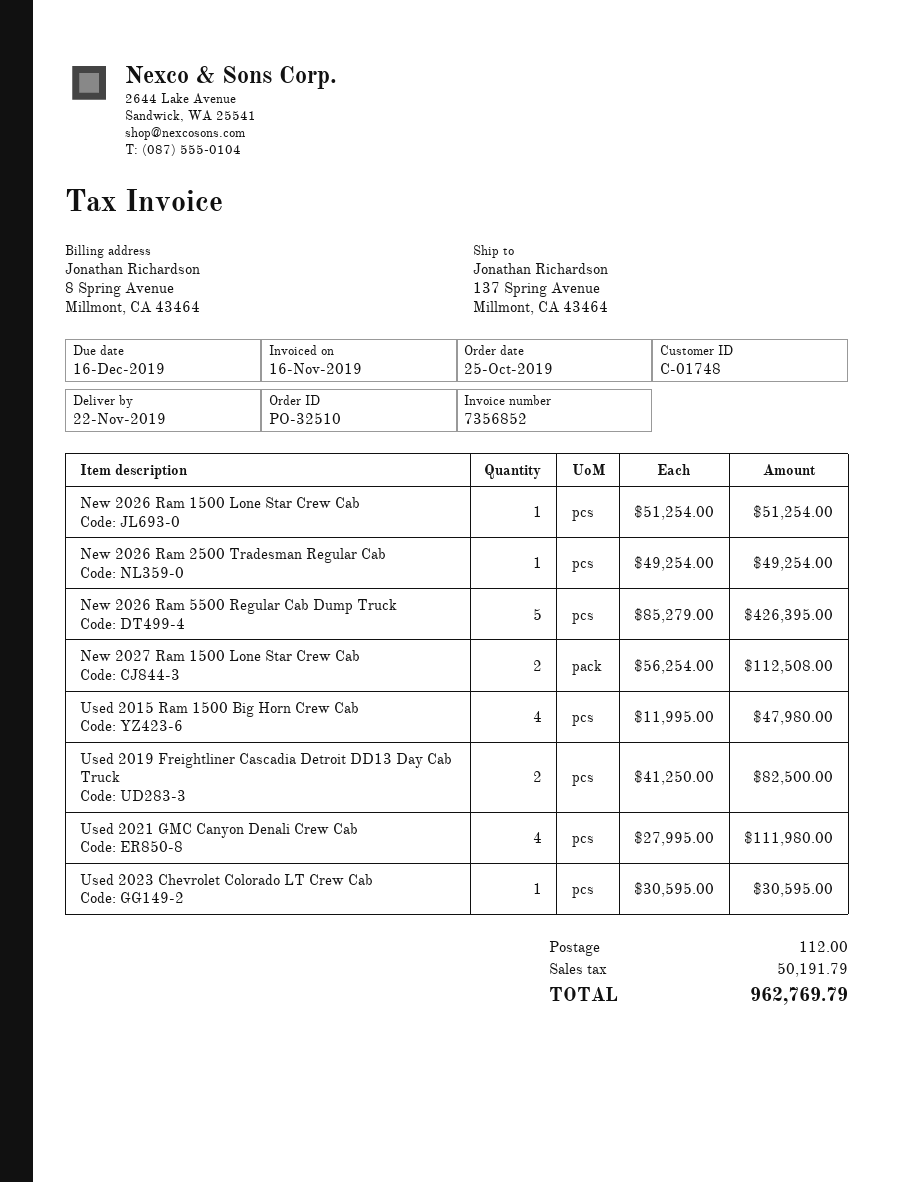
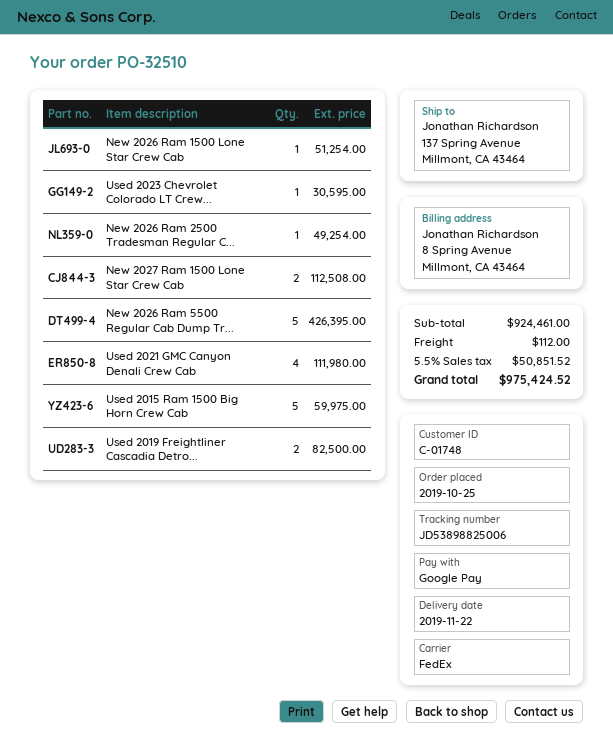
Used 2015 Ram 1500 Big Horn Crew Cab: 4 for 47980.00 -> 5 for 59975.00
tax: 50191.79 -> 50851.52
total: 962769.79 -> 975424.52

